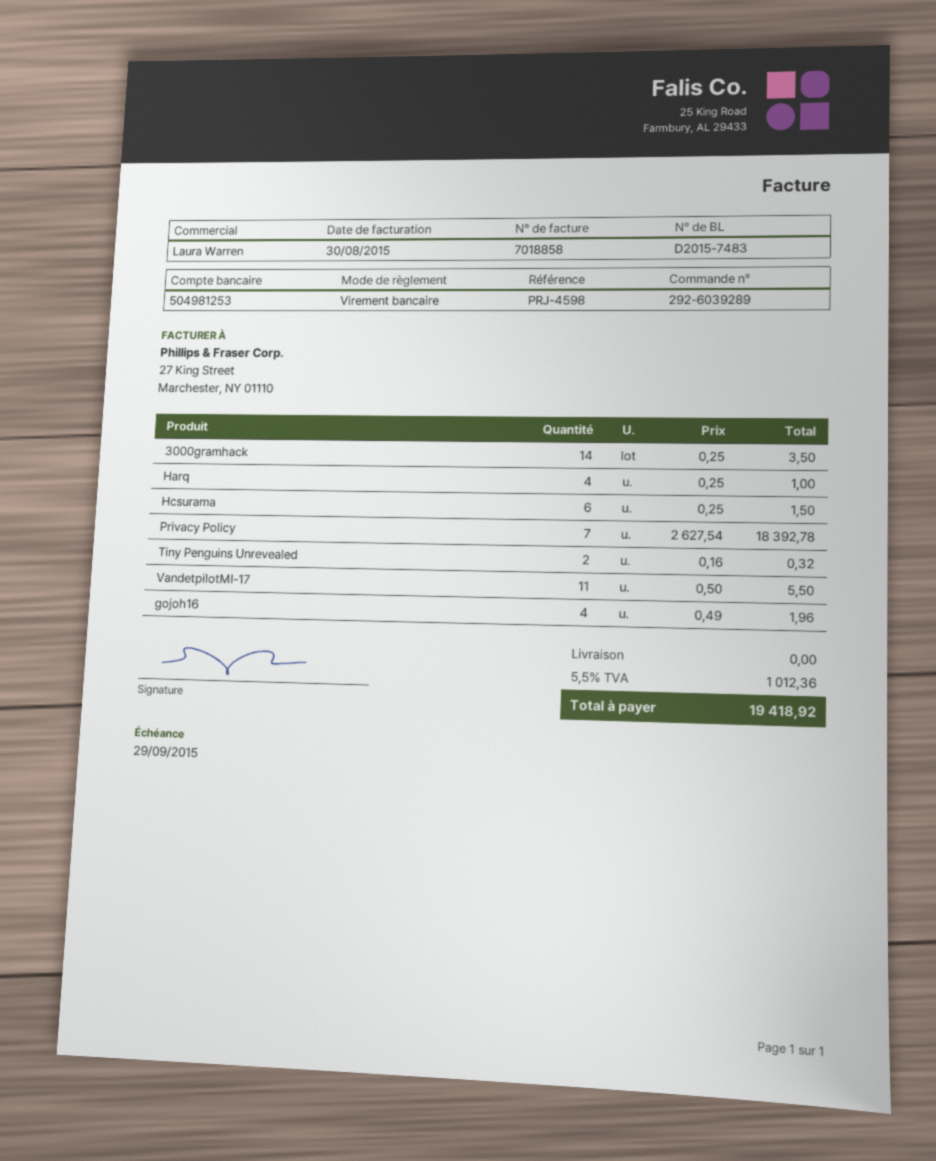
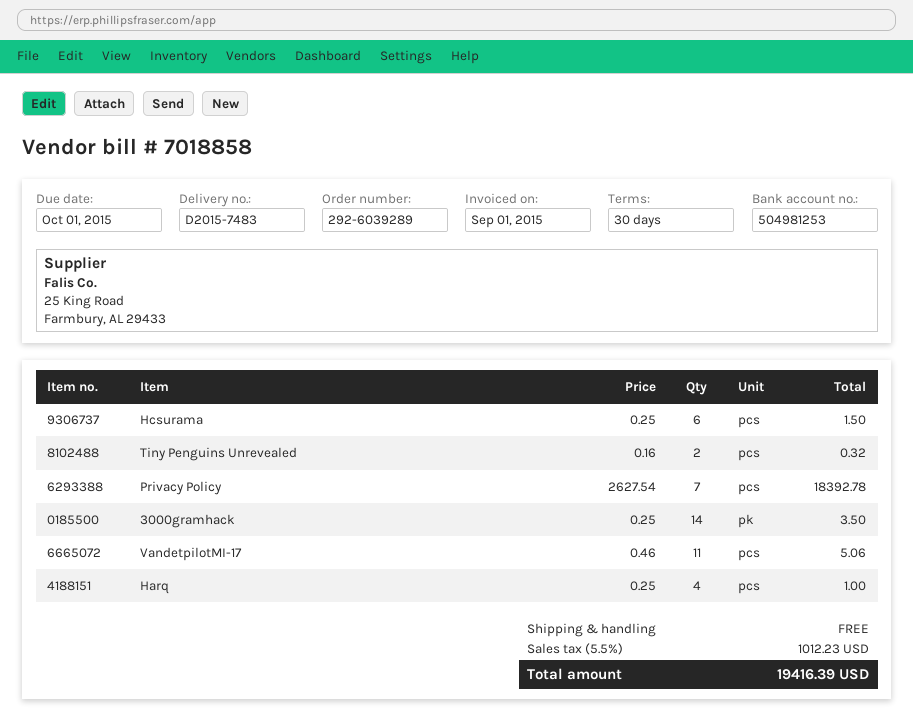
invoice date: 2015-08-30 -> 2015-09-01
due date: 2015-09-29 -> 2015-10-01
VandetpilotMI-17: 11 x 0.50 = 5.50 -> 11 x 0.46 = 5.06
gojoh16: 4 x 0.49 = 1.96 -> none
tax: 5.5% = 1012.36 -> 5.5% = 1012.23
total: 19418.92 -> 19416.39

